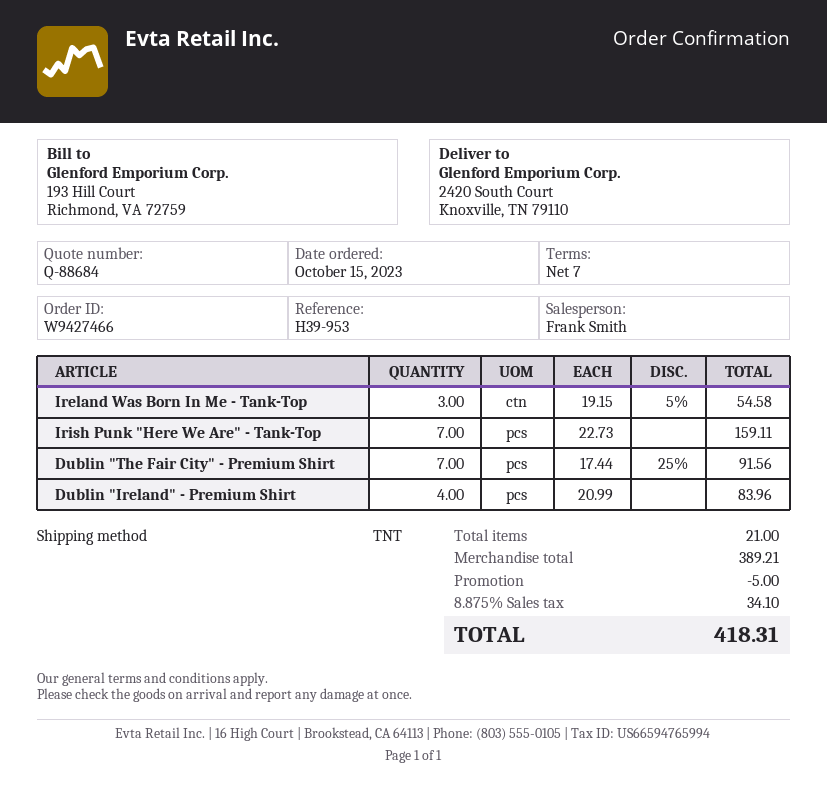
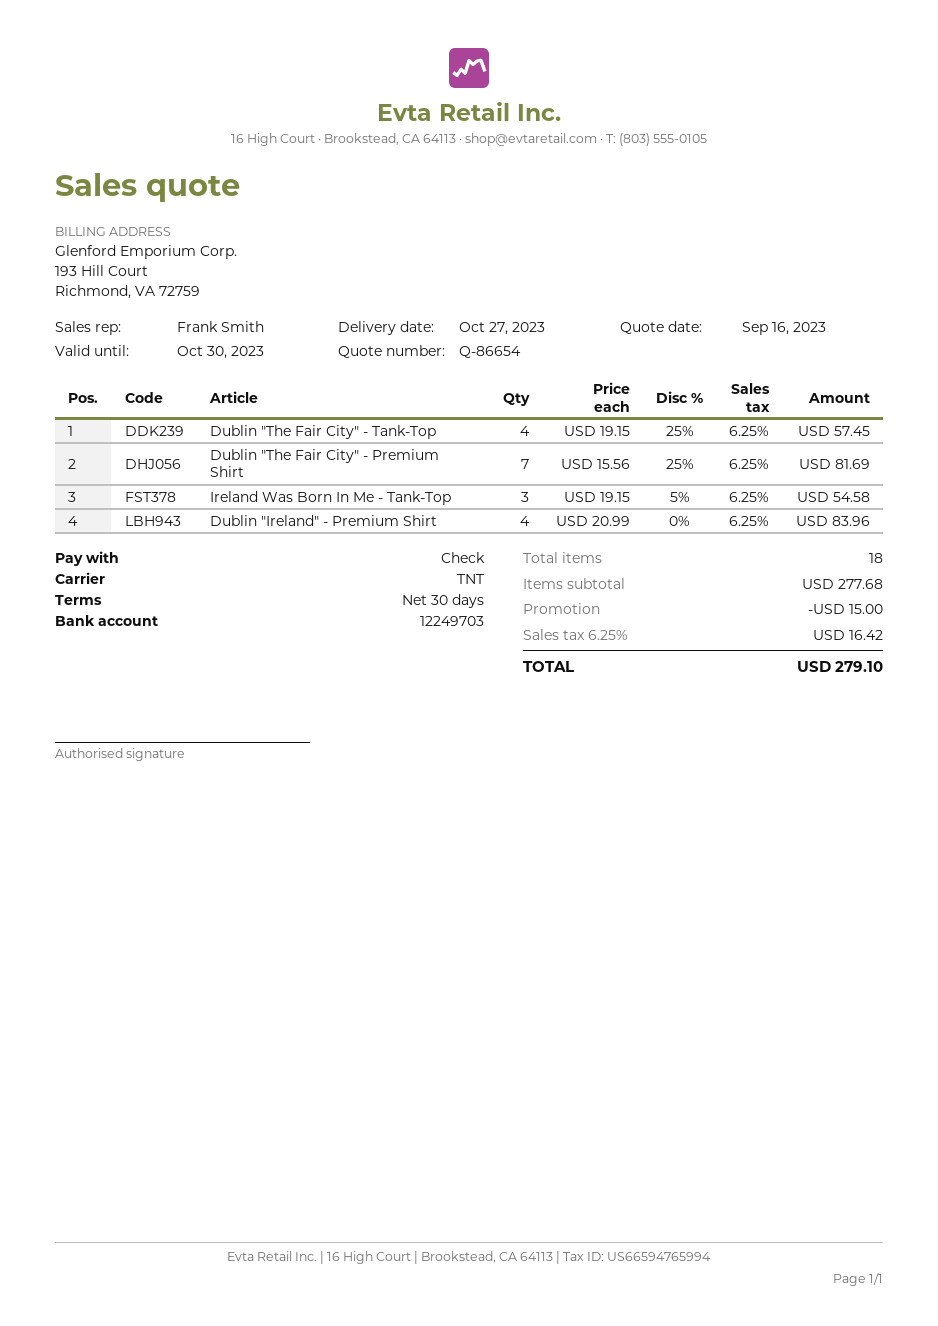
quote number: Q-88684 -> Q-86654
payment terms: 7 days -> 30 days
Irish Punk "Here We Are" - Tank-Top: 7 x 22.73 = 159.11 -> none
Dublin "The Fair City" - Premium Shirt: 7 x 17.44 - 25% = 91.56 -> 7 x 15.56 - 25% = 81.69
Dublin "The Fair City" - Tank-Top: none -> 4 x 19.15 - 25% = 57.45
total quantity: 21 -> 18
subtotal: 389.21 -> 277.68
discount: 5.00 -> 15.00
tax: 8.875% = 34.10 -> 6.25% = 16.42
total: 418.31 -> 279.10

